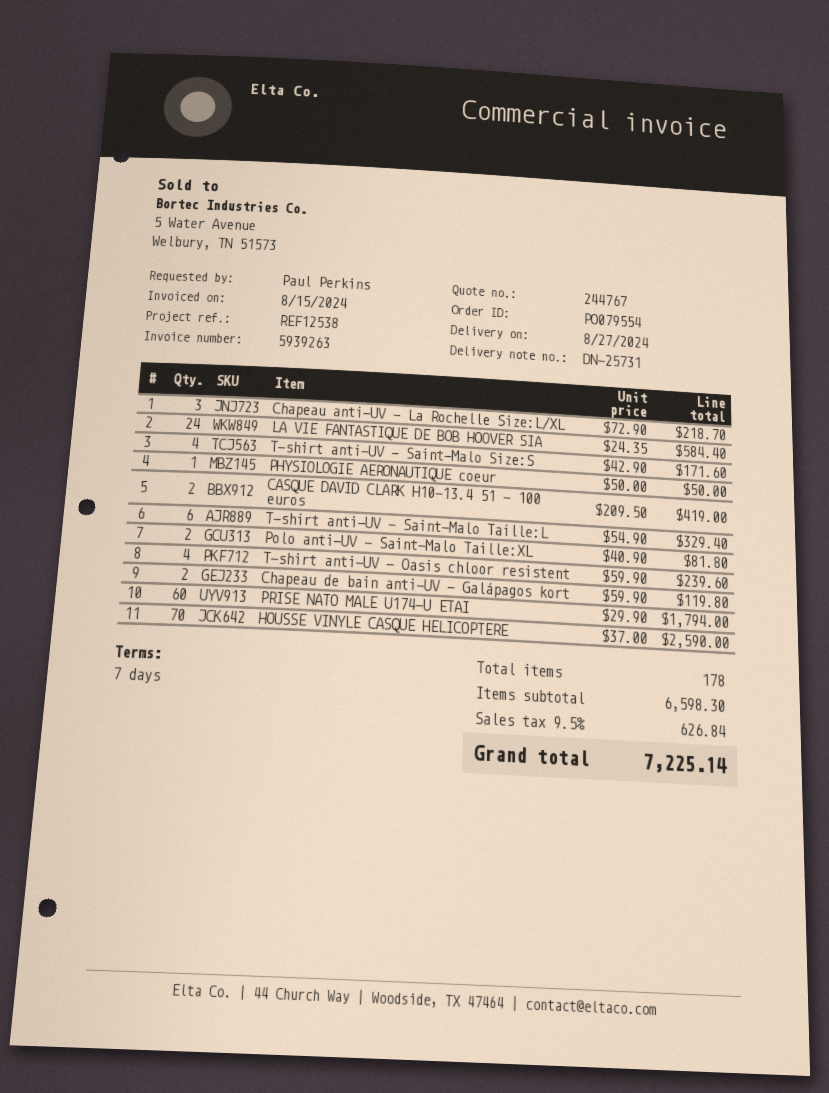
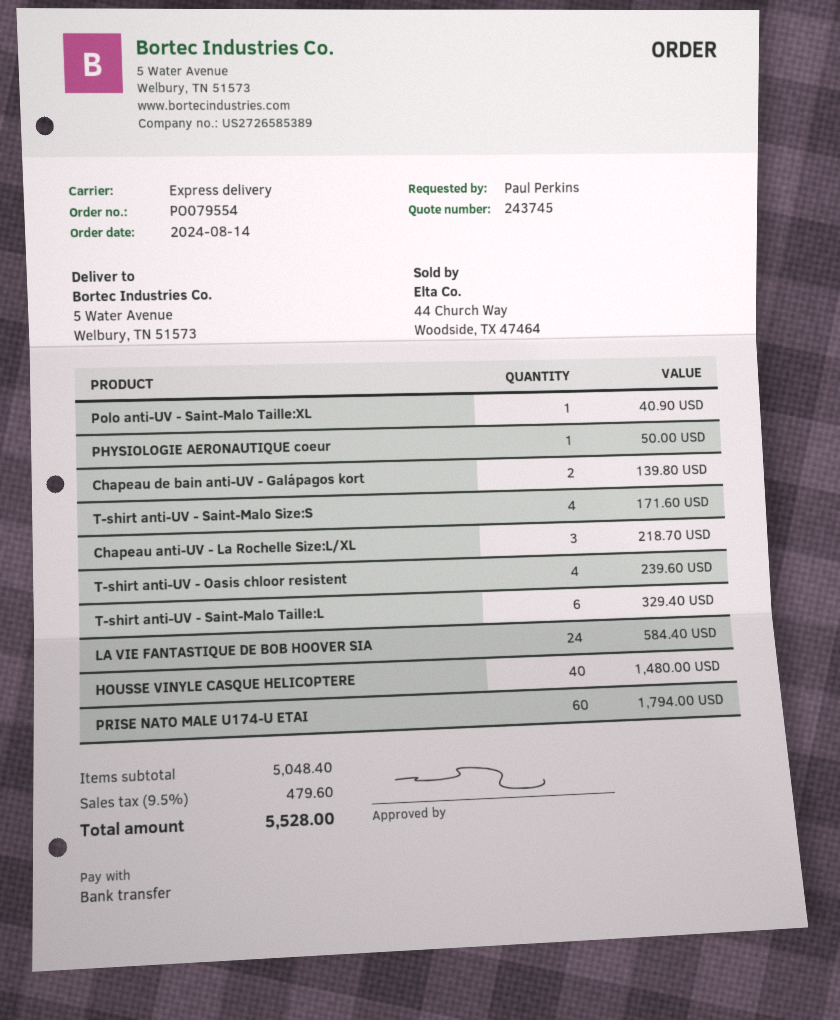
quote number: 244767 -> 243745
CASQUE DAVID CLARK H10-13.4 51 - 100 euros: 2 for 419.00 -> none
Polo anti-UV - Saint-Malo Taille:XL: 2 for 81.80 -> 1 for 40.90
Chapeau de bain anti-UV - Galápagos kort: 2 for 119.80 -> 2 for 139.80
HOUSSE VINYLE CASQUE HELICOPTERE: 70 for 2590.00 -> 40 for 1480.00
subtotal: 6598.30 -> 5048.40
tax: 9.5% = 626.84 -> 9.5% = 479.60
total: 7225.14 -> 5528.00

